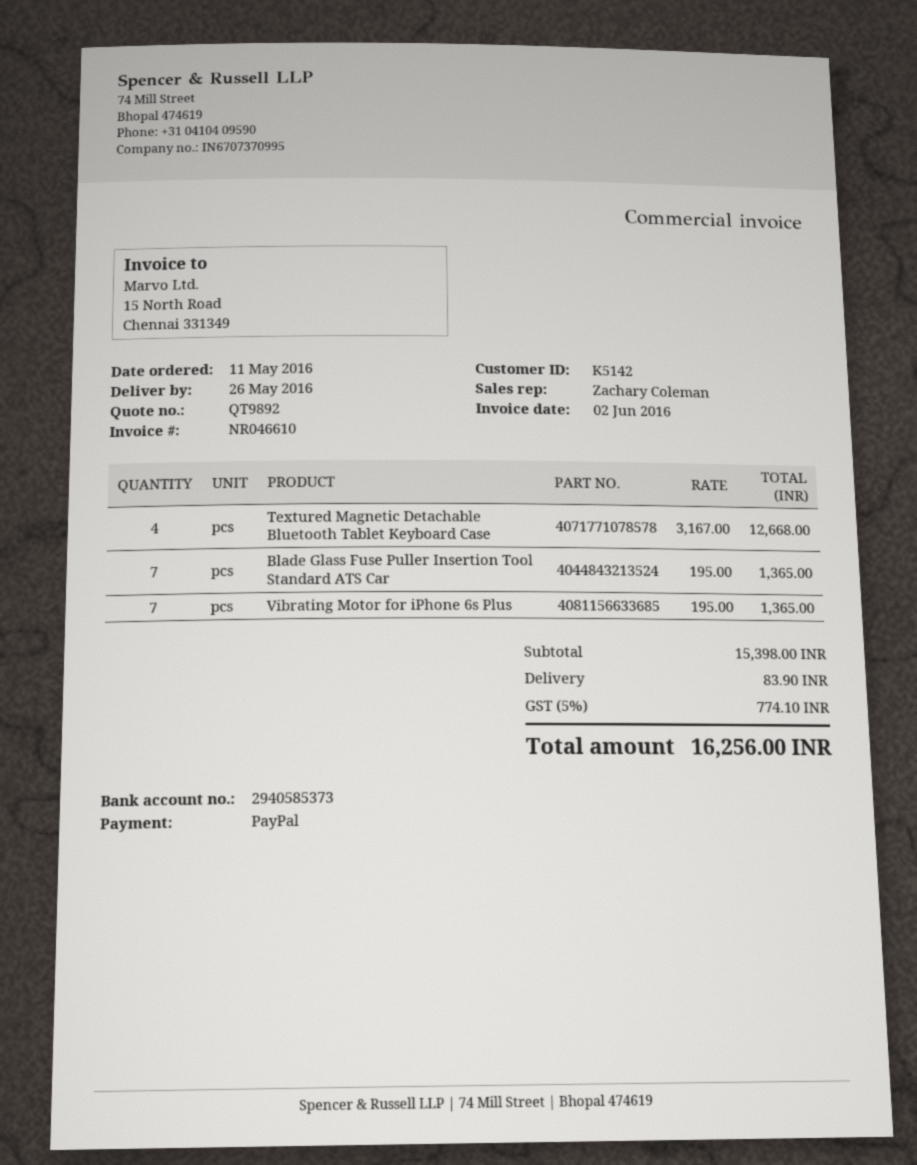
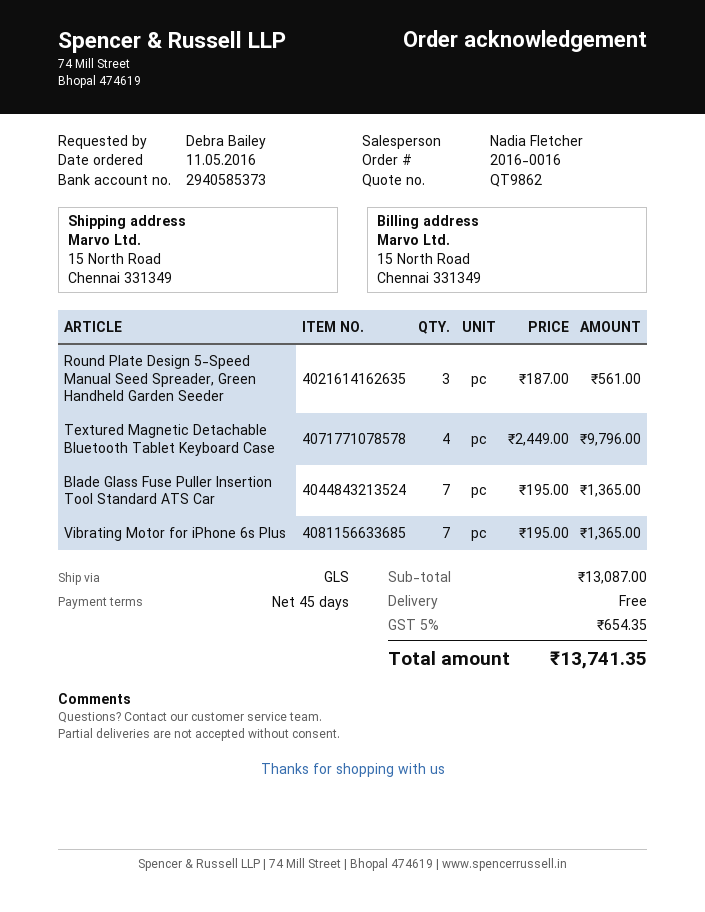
quote number: QT9892 -> QT9862
sales rep: Zachary Coleman -> Nadia Fletcher
Textured Magnetic Detachable Bluetooth Tablet Keyboard Case: 4 x 3167.00 = 12668.00 -> 4 x 2449.00 = 9796.00
Round Plate Design 5-Speed Manual Seed Spreader, Green Handheld Garden Seeder: none -> 3 x 187.00 = 561.00
subtotal: 15398.00 -> 13087.00
shipping: 83.90 -> 0.00
tax: 5% = 774.10 -> 5% = 654.35
total: 16256.00 -> 13741.35

